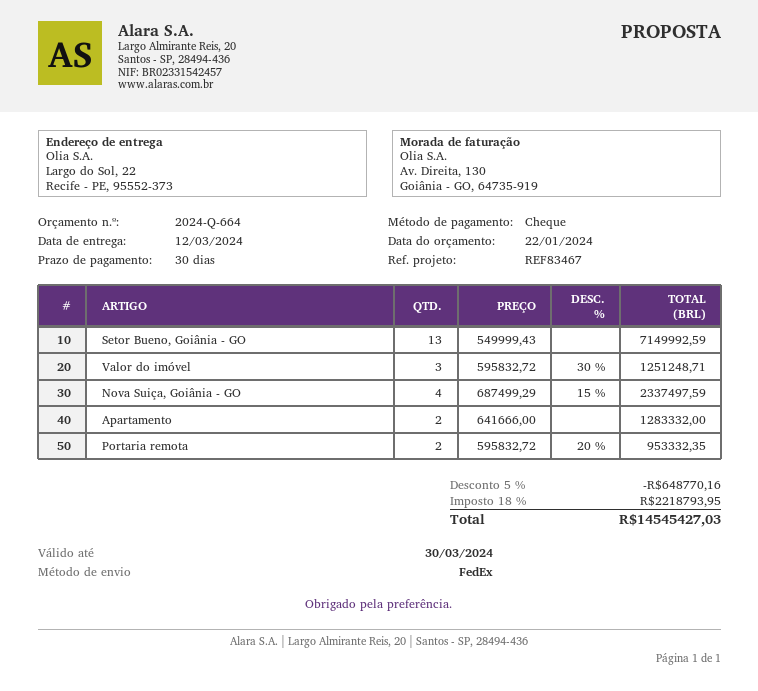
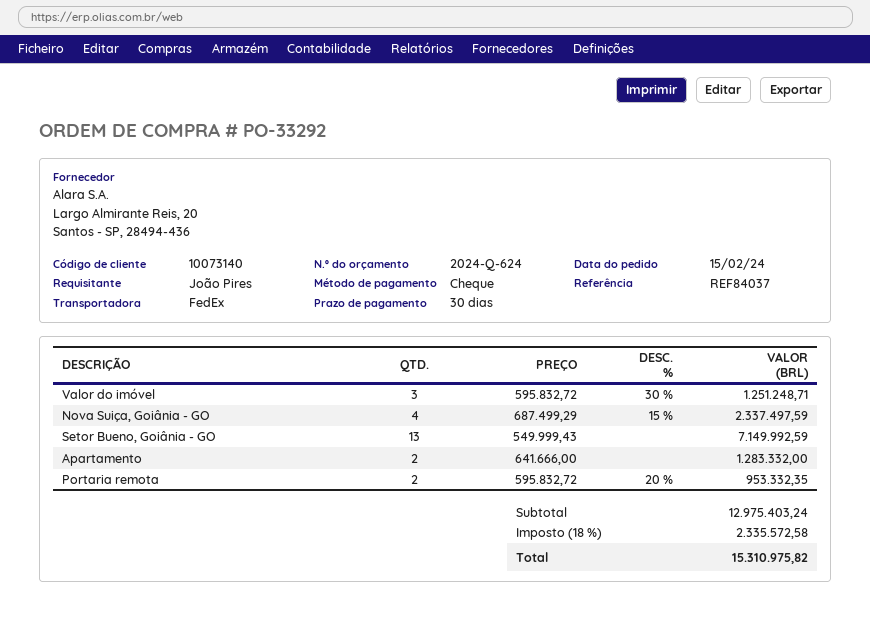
quote number: 2024-Q-664 -> 2024-Q-624
reference: REF83467 -> REF84037
discount: 5% = 648770.16 -> none
tax: 18% = 2218793.95 -> 18% = 2335572.58
total: 14545427.03 -> 15310975.82

